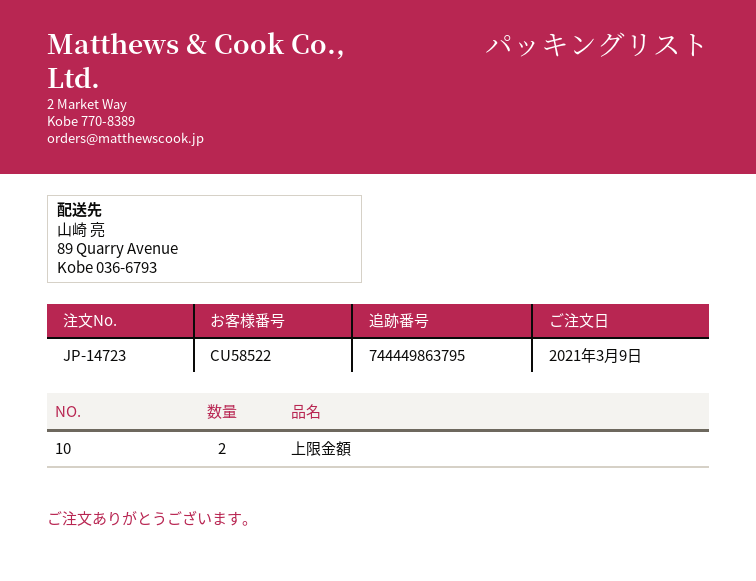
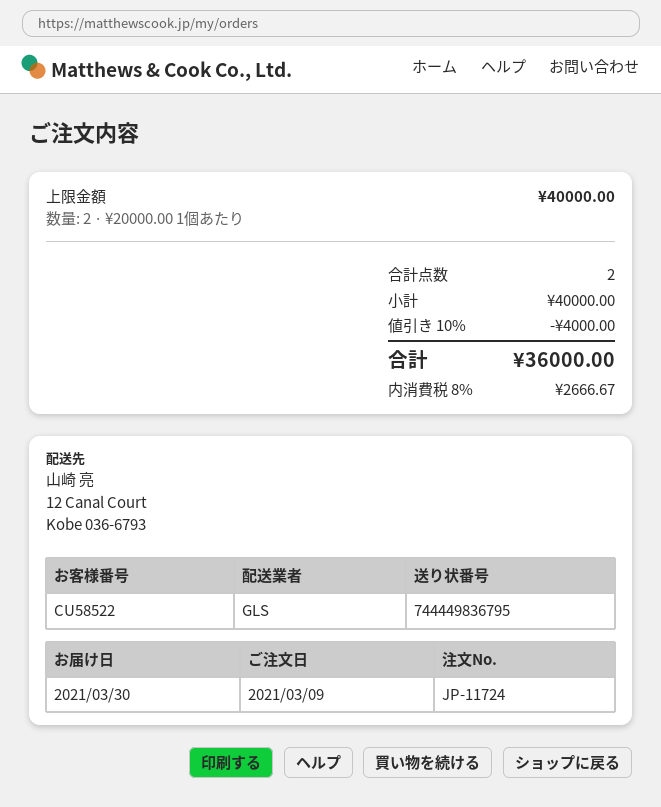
order number: JP-14723 -> JP-11724
tracking number: 744449863795 -> 744449836795
ship to: 89 Quarry Avenue, Kobe 036-6793 -> 12 Canal Court, Kobe 036-6793

